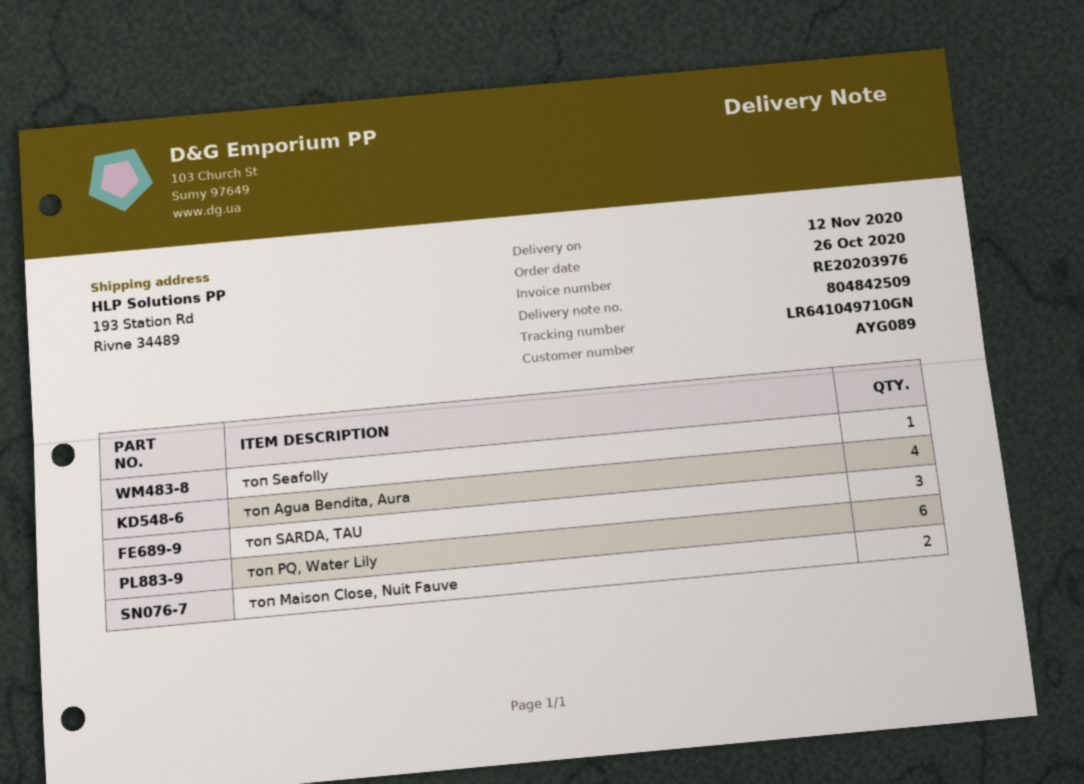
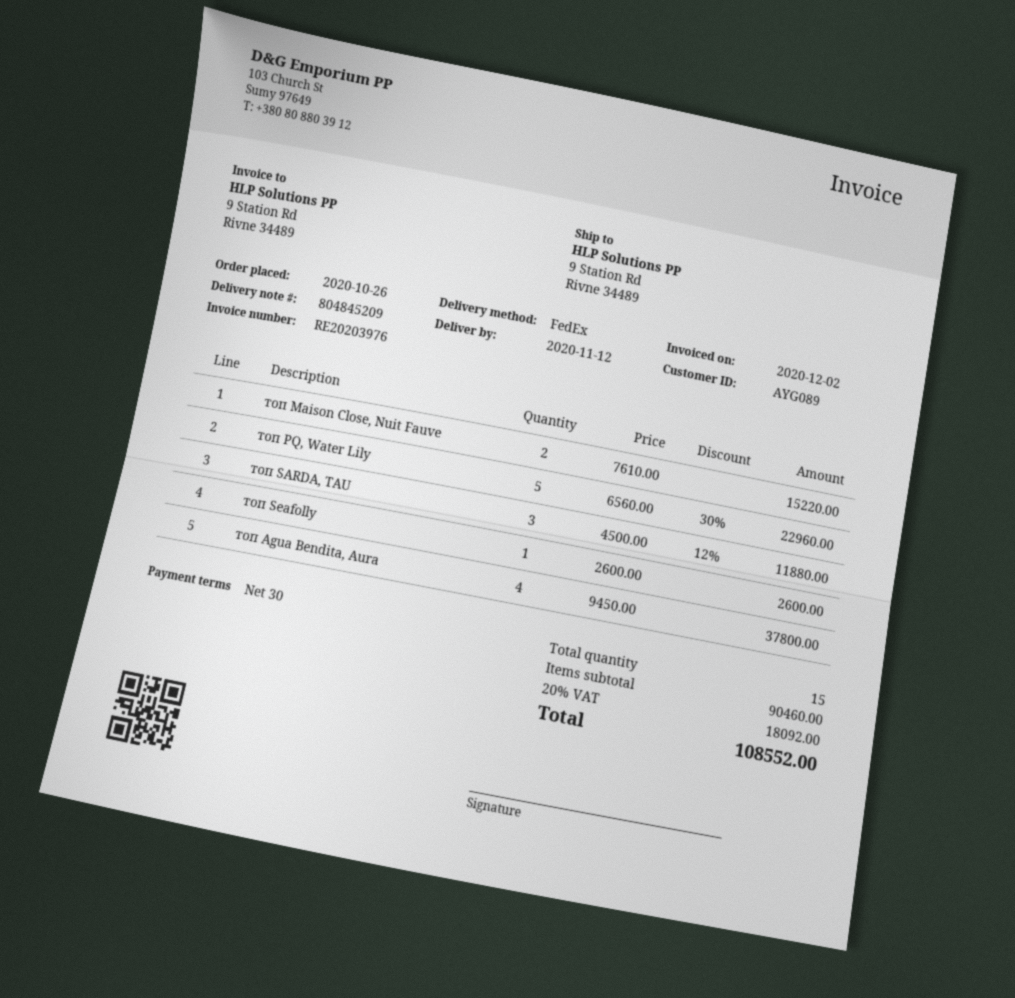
delivery note number: 804842509 -> 804845209
ship to: 193 Station Rd, Rivne 34489 -> 9 Station Rd, Rivne 34489
топ PQ, Water Lily: 6 -> 5

